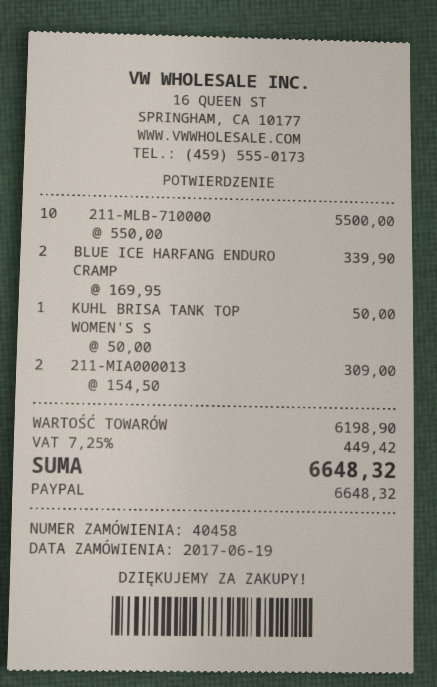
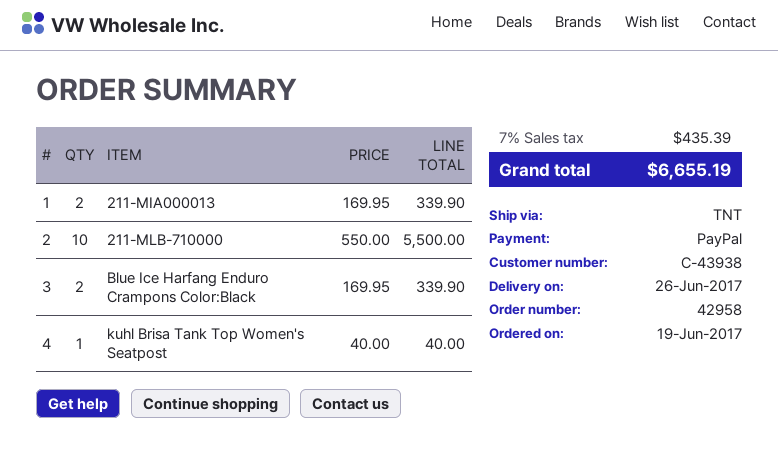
order number: 40458 -> 42958
KUHL BRISA TANK TOP WOMEN'S S: 1 x 50.00 = 50.00 -> 1 x 40.00 = 40.00
211-MIA000013: 2 x 154.50 = 309.00 -> 2 x 169.95 = 339.90
tax: 7.25% = 449.42 -> 7% = 435.39
total: 6648.32 -> 6655.19

